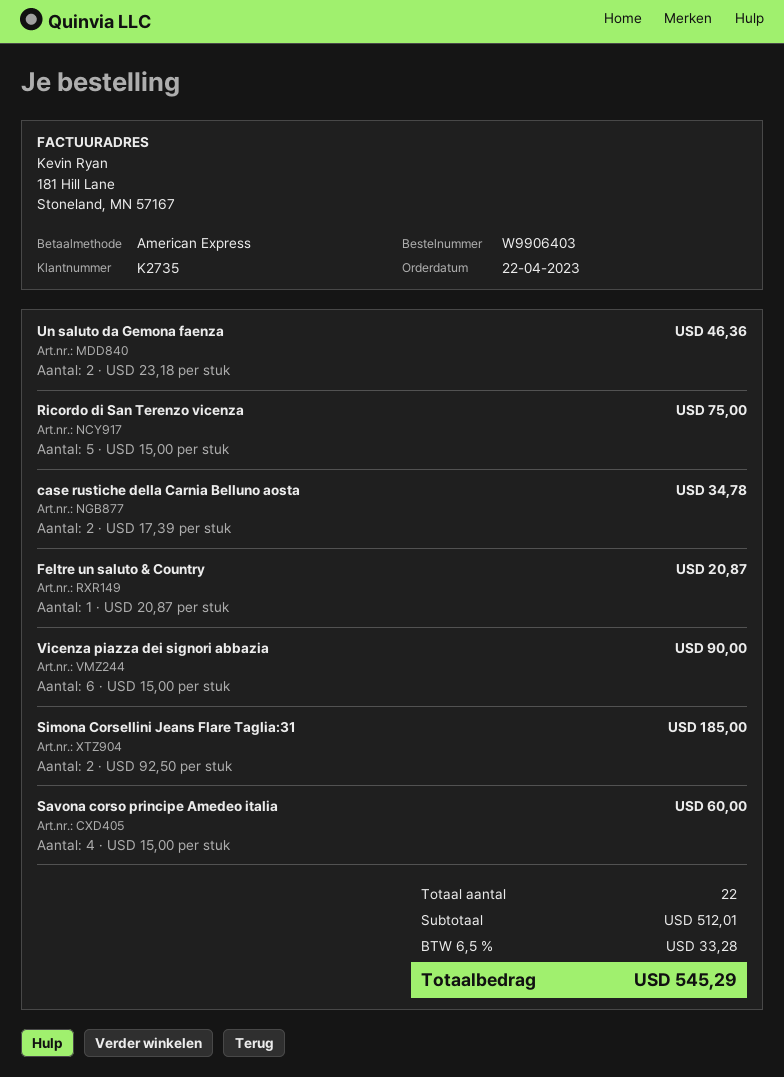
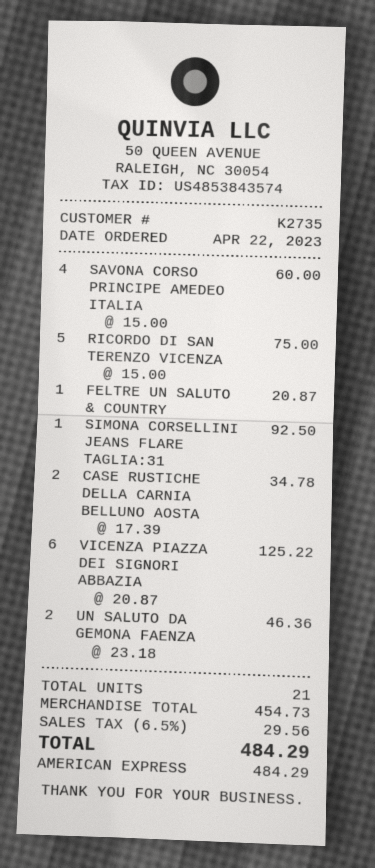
Vicenza piazza dei signori abbazia: 6 x 15.00 = 90.00 -> 6 x 20.87 = 125.22
Simona Corsellini Jeans Flare Taglia:31: 2 x 92.50 = 185.00 -> 1 x 92.50 = 92.50
total quantity: 22 -> 21
subtotal: 512.01 -> 454.73
tax: 6.5% = 33.28 -> 6.5% = 29.56
total: 545.29 -> 484.29

